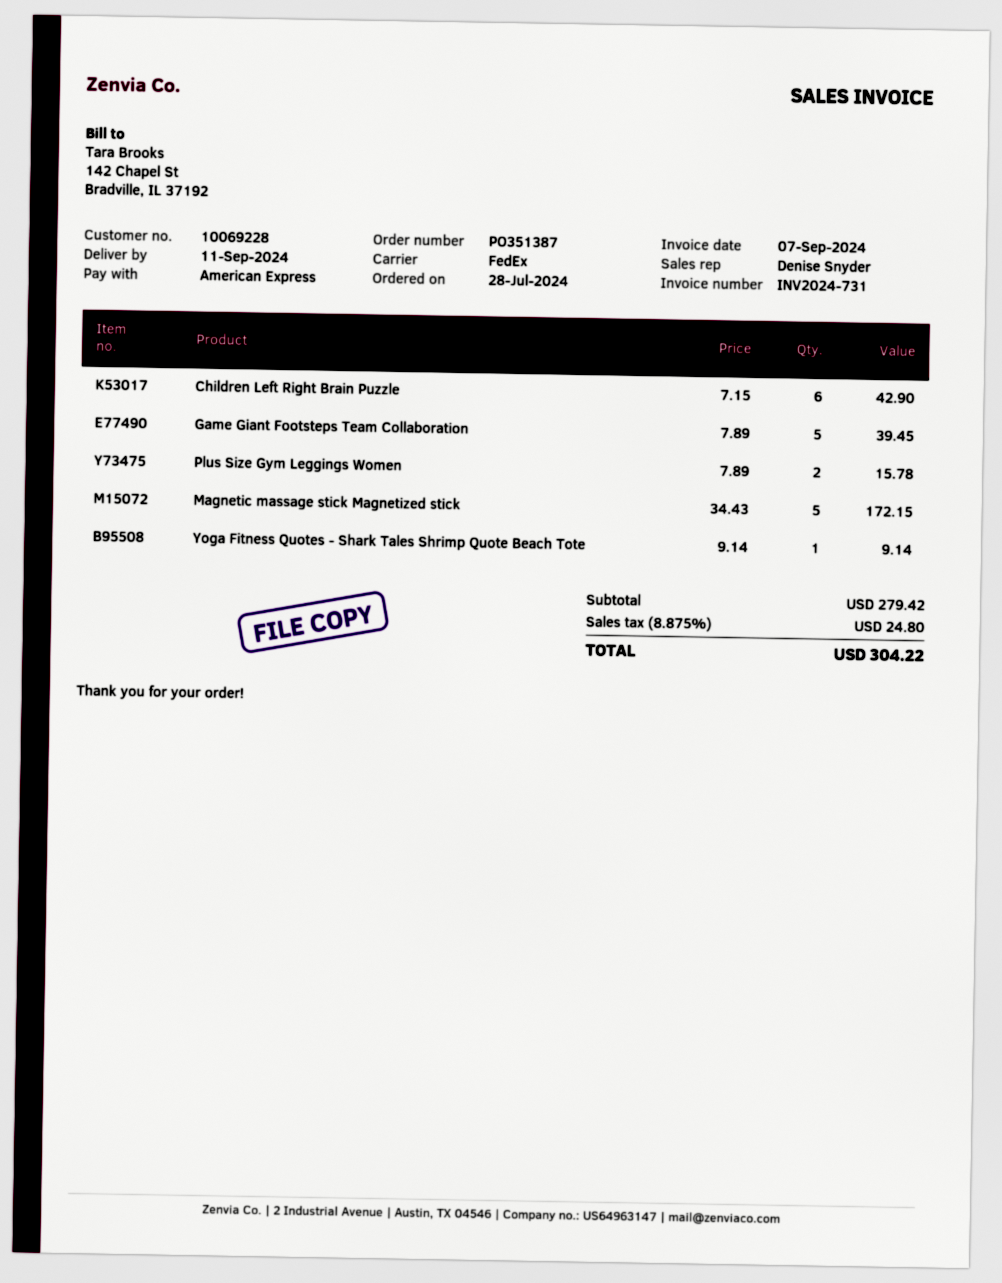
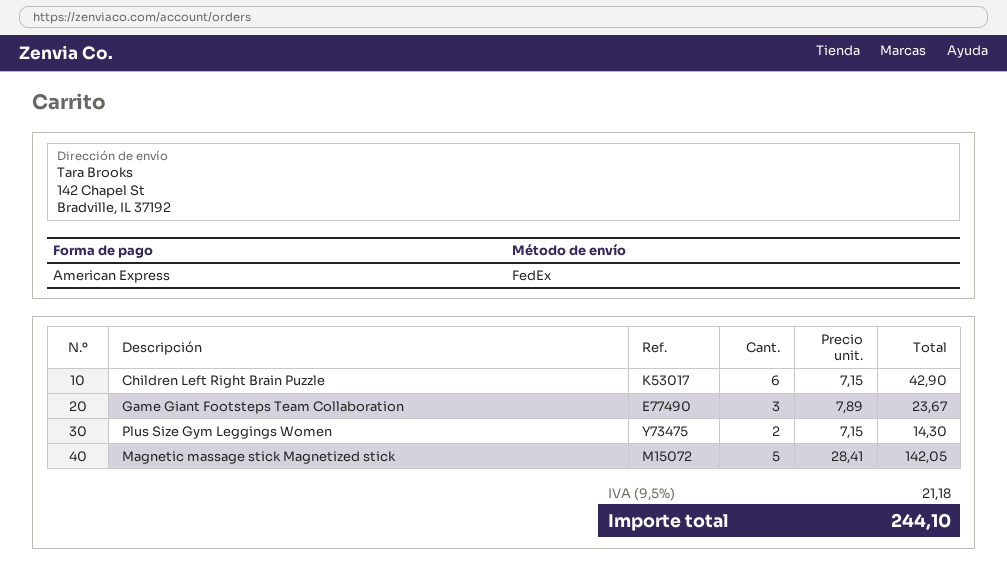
Game Giant Footsteps Team Collaboration: 5 x 7.89 = 39.45 -> 3 x 7.89 = 23.67
Plus Size Gym Leggings Women: 2 x 7.89 = 15.78 -> 2 x 7.15 = 14.30
Magnetic massage stick Magnetized stick: 5 x 34.43 = 172.15 -> 5 x 28.41 = 142.05
Yoga Fitness Quotes - Shark Tales Shrimp Quote Beach Tote: 1 x 9.14 = 9.14 -> none
tax: 8.875% = 24.80 -> 9.5% = 21.18
total: 304.22 -> 244.10

